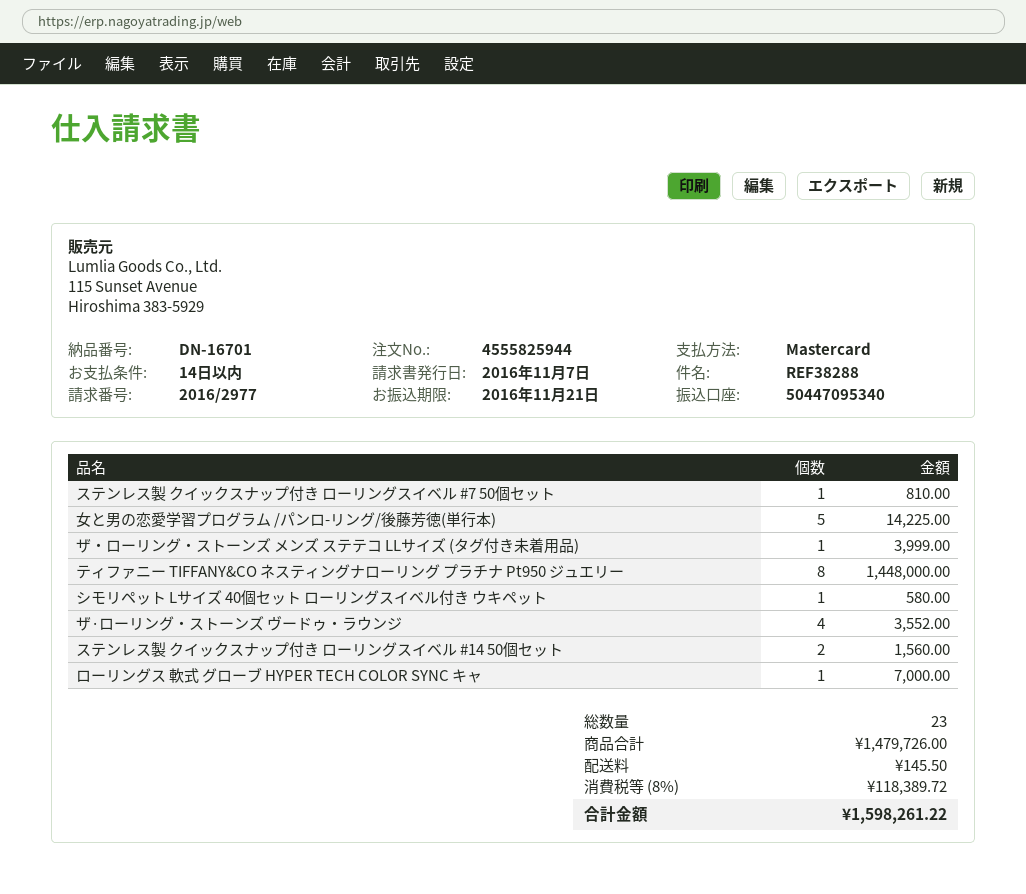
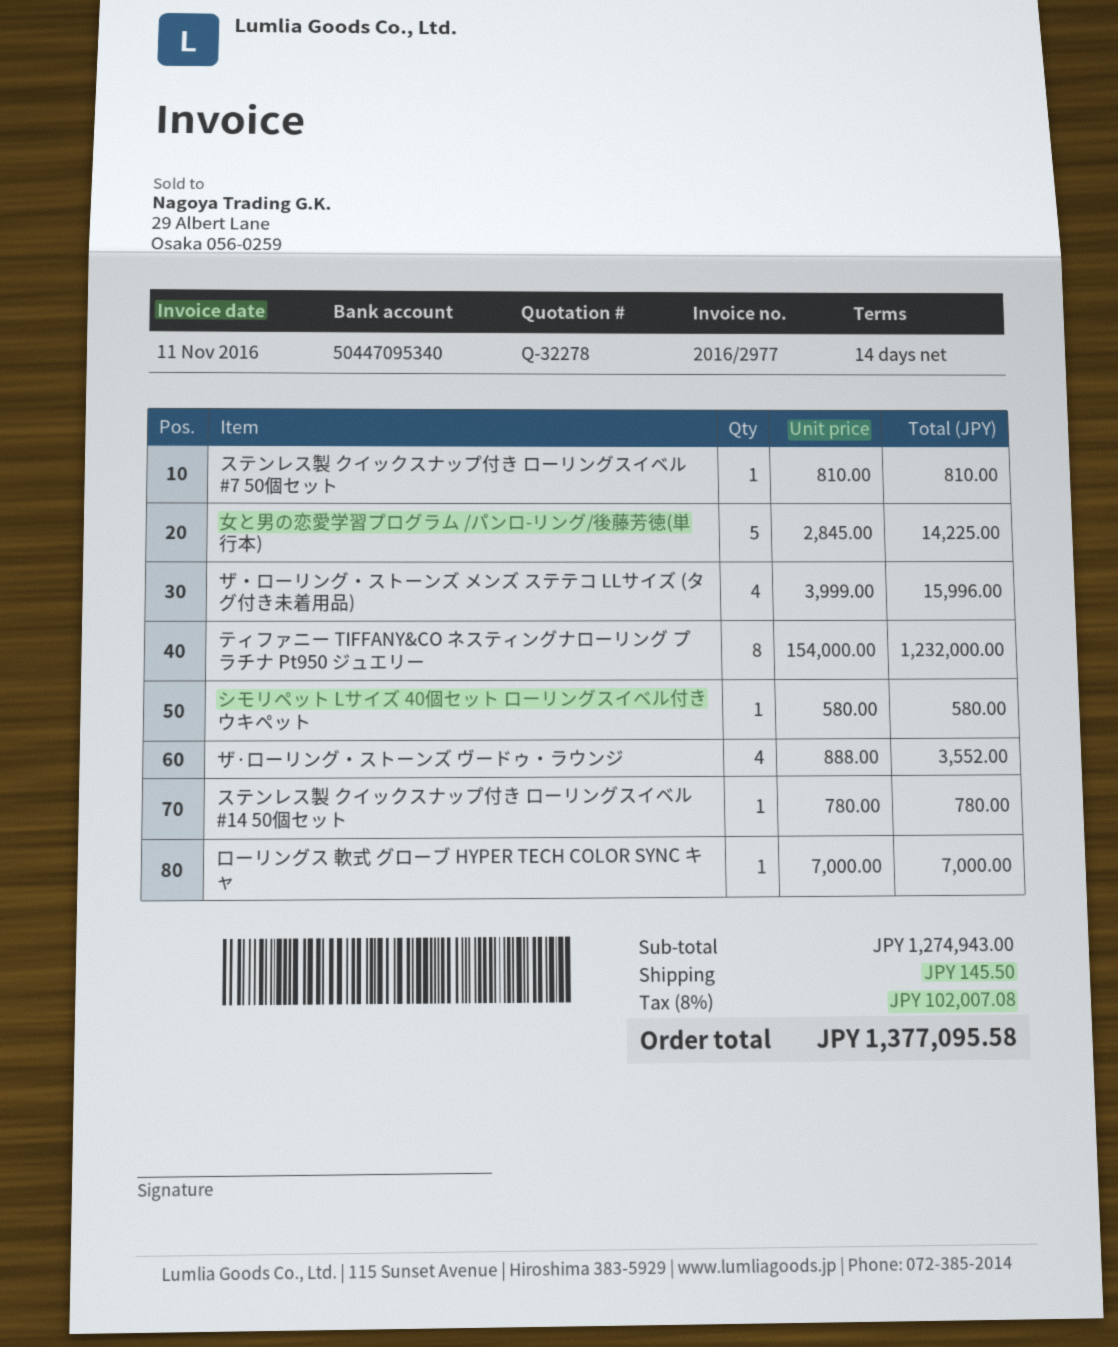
invoice date: 2016-11-07 -> 2016-11-11
ザ・ローリング・ストーンズ メンズ ステテコ LLサイズ (タグ付き未着用品): 1 for 3999.00 -> 4 for 15996.00
ティファニー TIFFANY&CO ネスティングナローリング プラチナ Pt950 ジュエリー: 8 for 1448000.00 -> 8 for 1232000.00
ステンレス製 クイックスナップ付き ローリングスイベル #14 50個セット: 2 for 1560.00 -> 1 for 780.00
subtotal: 1479726.00 -> 1274943.00
tax: 8% = 118389.72 -> 8% = 102007.08
total: 1598261.22 -> 1377095.58

